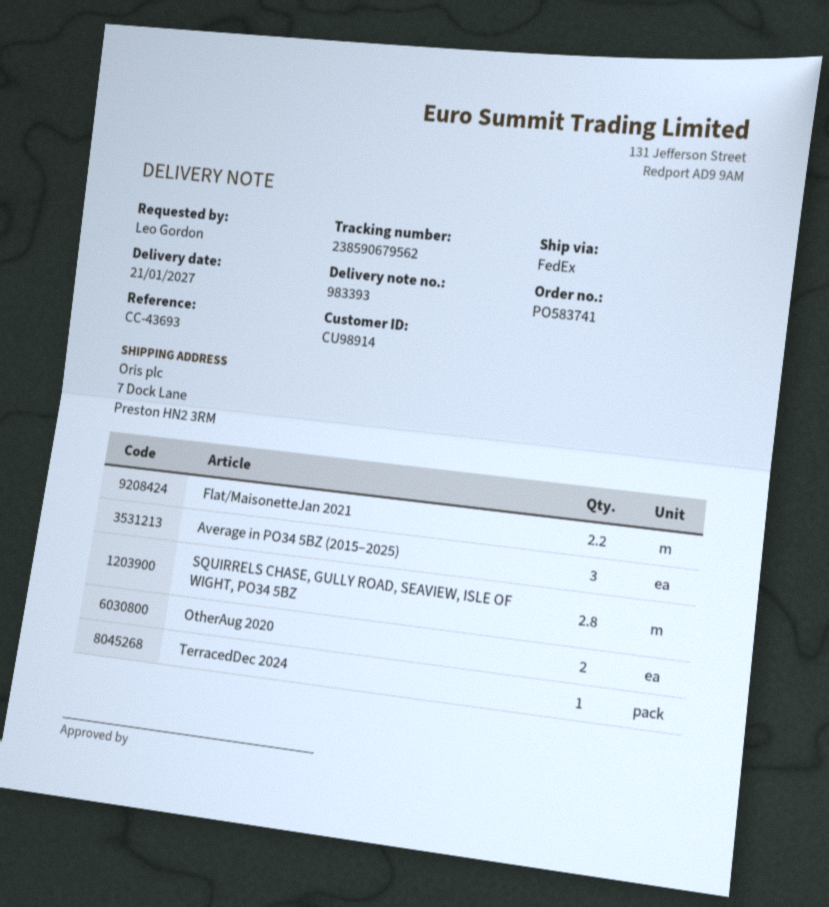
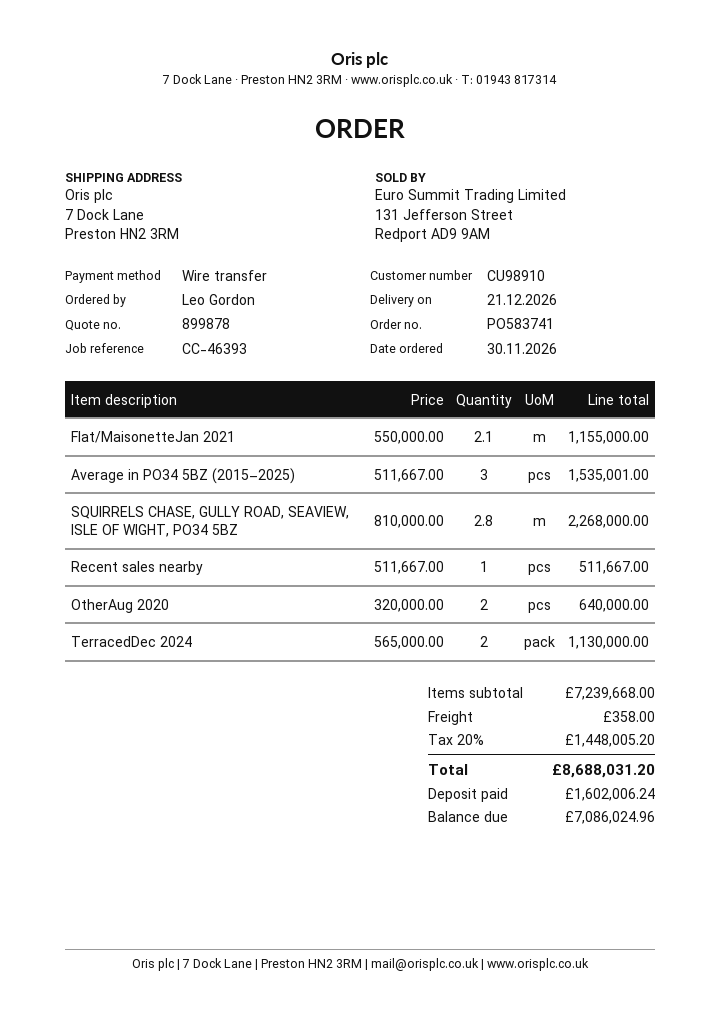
delivery date: 2027-01-21 -> 2026-12-21
customer number: CU98914 -> CU98910
reference: CC-43693 -> CC-46393
Flat/MaisonetteJan 2021: 2.2 -> 2.1
TerracedDec 2024: 1 -> 2
Recent sales nearby: none -> 1

